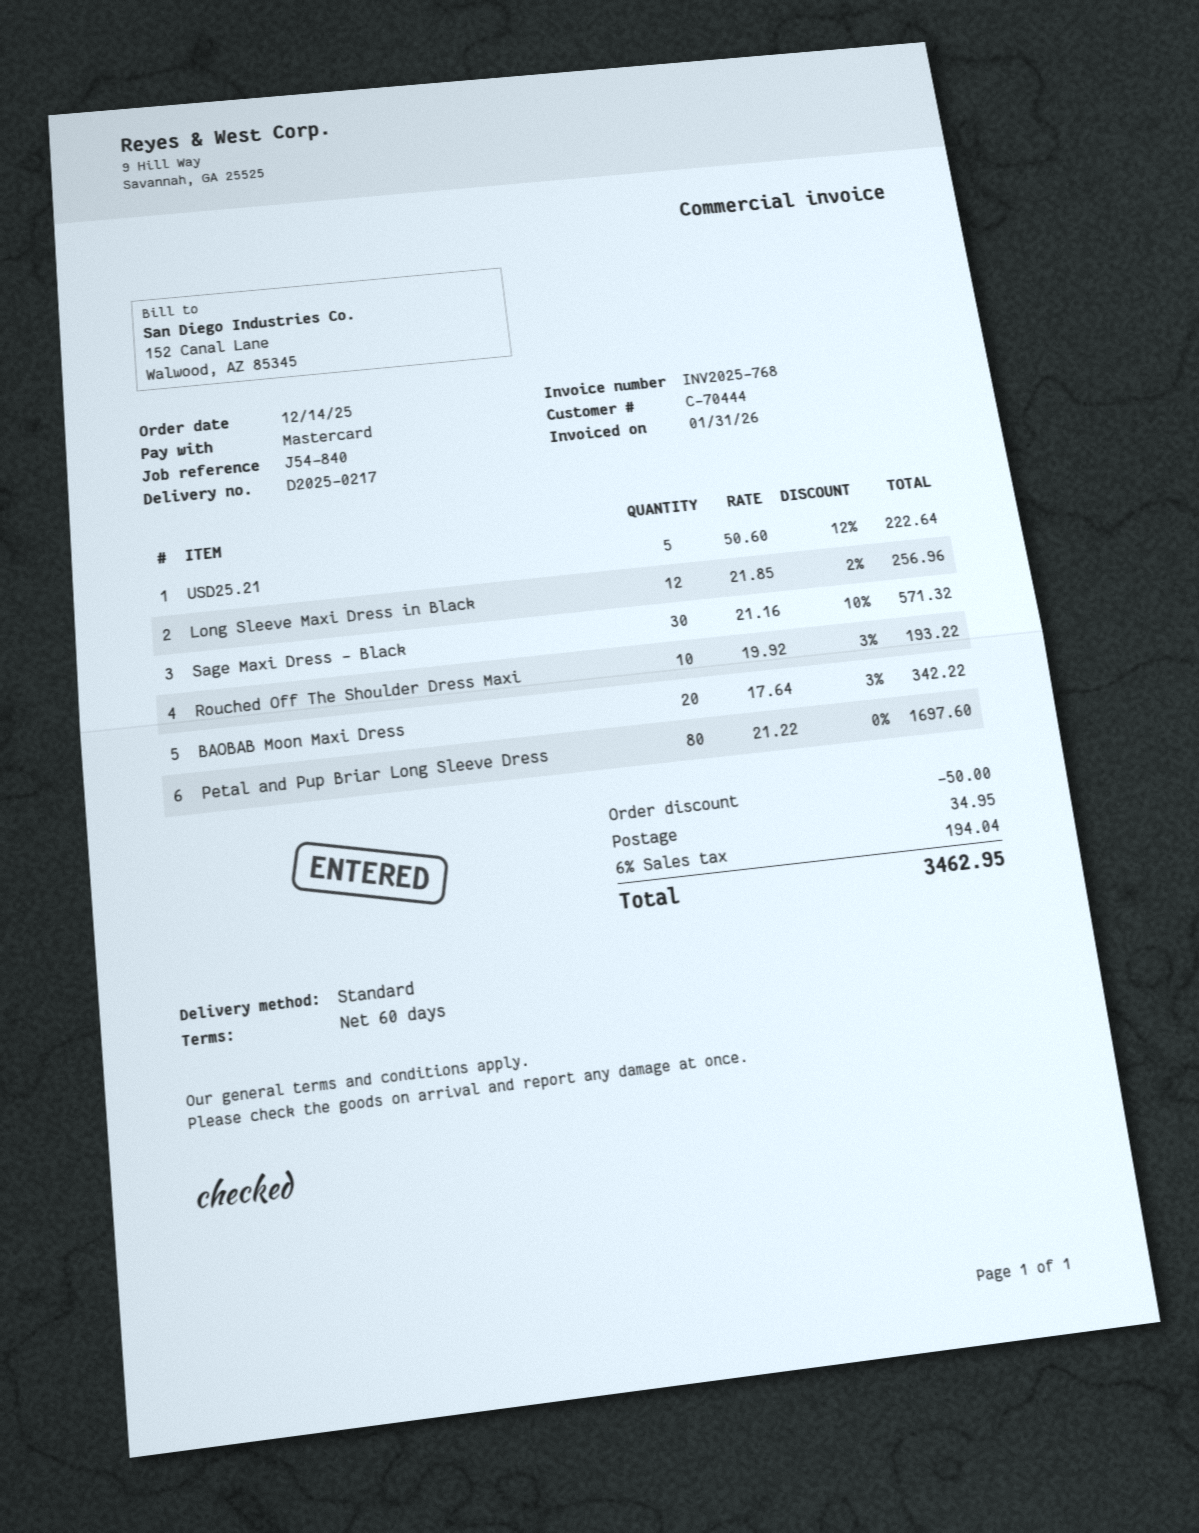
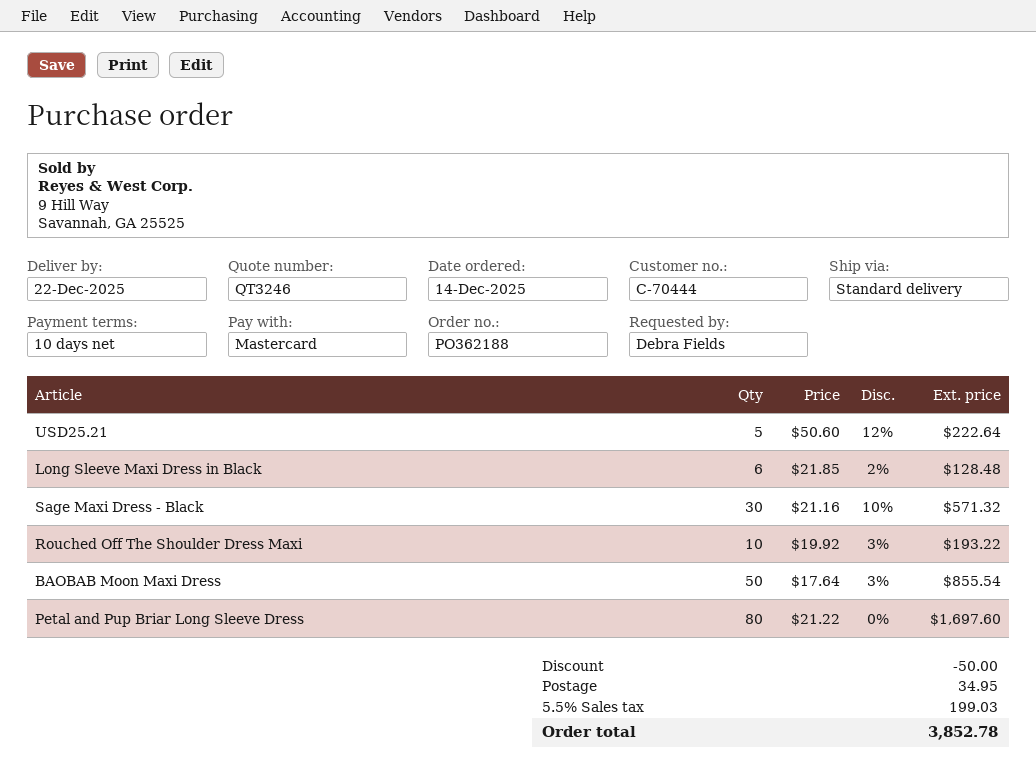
payment terms: 60 days -> 10 days
Long Sleeve Maxi Dress in Black: 12 x 21.85 - 2% = 256.96 -> 6 x 21.85 - 2% = 128.48
BAOBAB Moon Maxi Dress: 20 x 17.64 - 3% = 342.22 -> 50 x 17.64 - 3% = 855.54
tax: 6% = 194.04 -> 5.5% = 199.03
total: 3462.95 -> 3852.78

